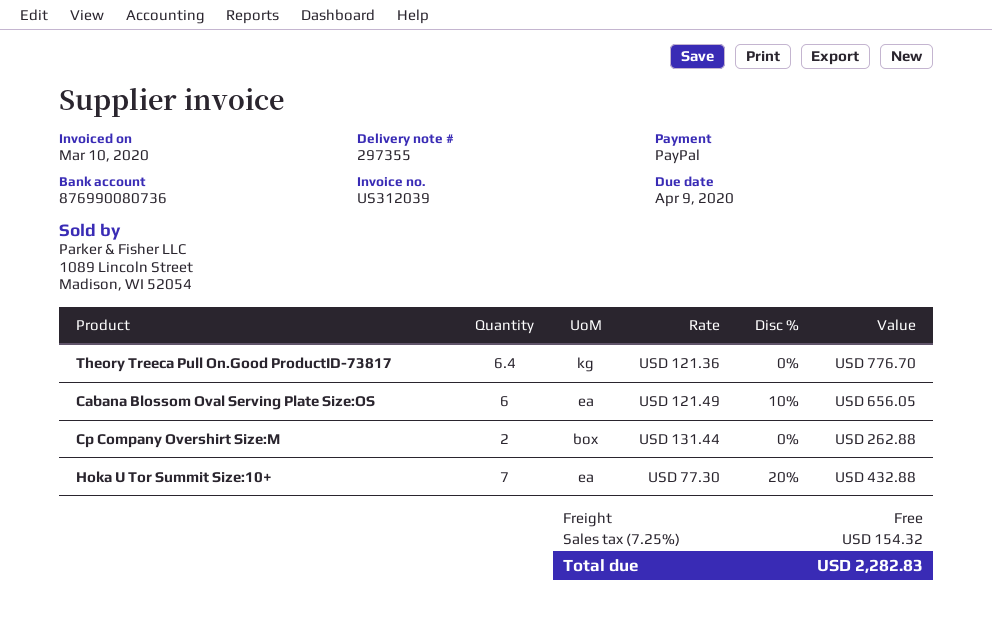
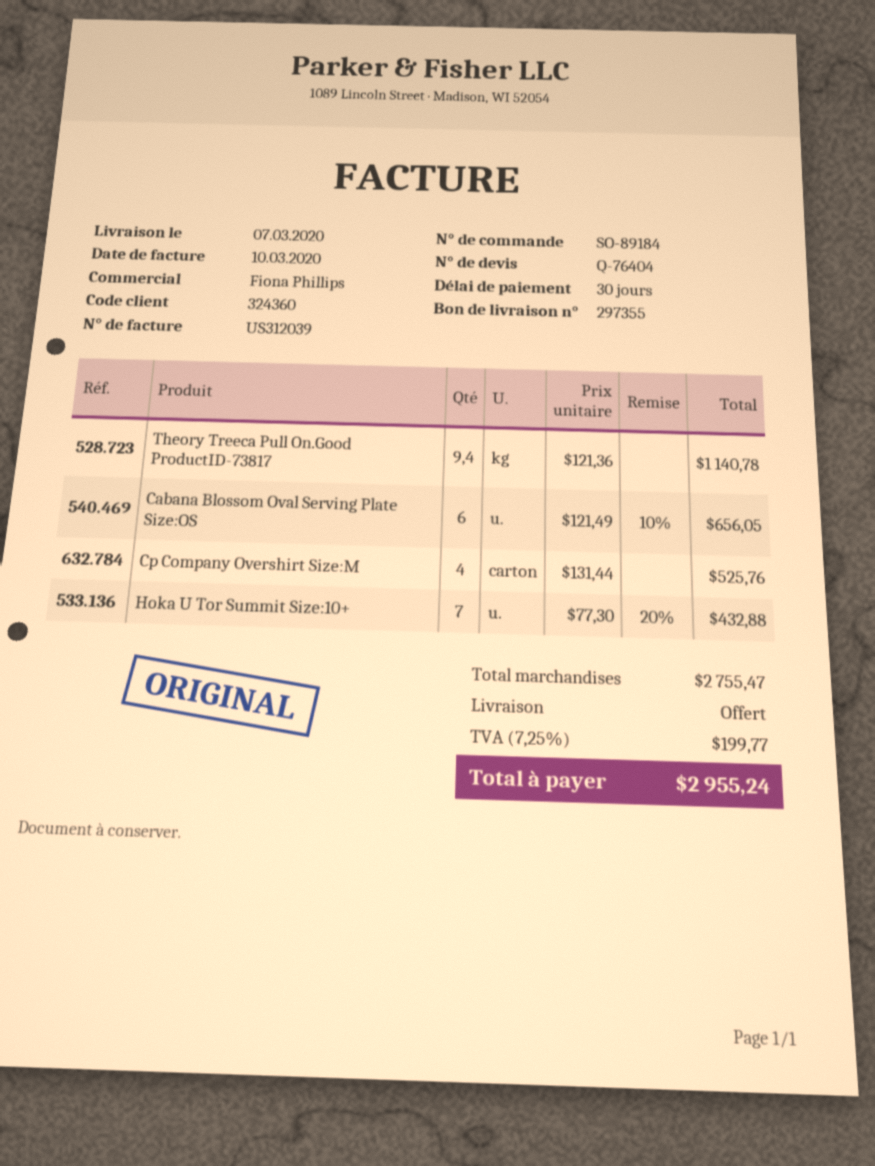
Theory Treeca Pull On.Good ProductID-73817: 6.4 x 121.36 = 776.70 -> 9.4 x 121.36 = 1140.78
Cp Company Overshirt Size:M: 2 x 131.44 = 262.88 -> 4 x 131.44 = 525.76
tax: 7.25% = 154.32 -> 7.25% = 199.77
total: 2282.83 -> 2955.24

